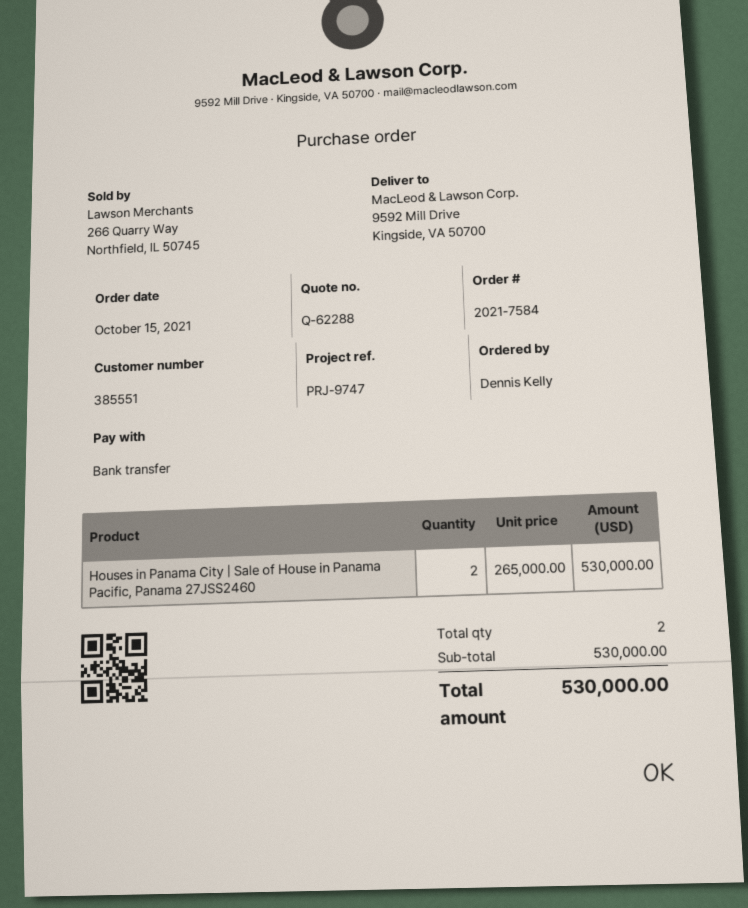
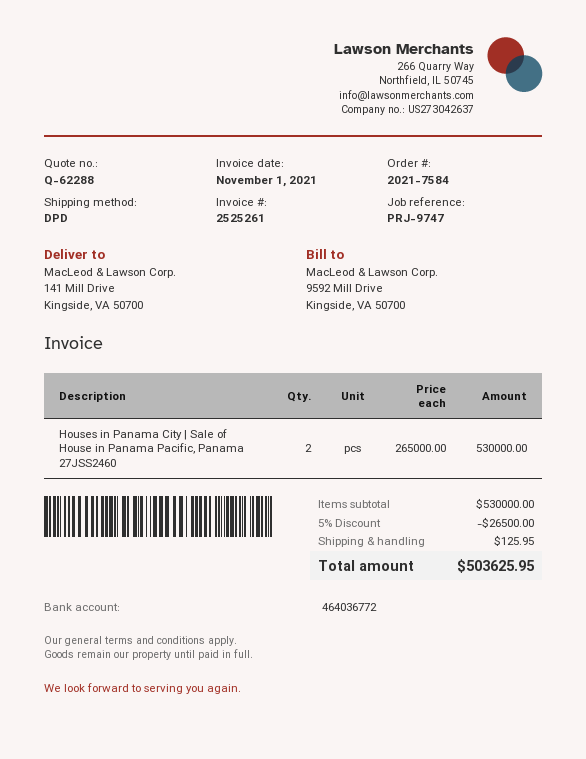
ship to: 9592 Mill Drive, Kingside, VA 50700 -> 141 Mill Drive, Kingside, VA 50700
discount: none -> 5% = 26500.00
shipping: none -> 125.95
total: 530000.00 -> 503625.95

